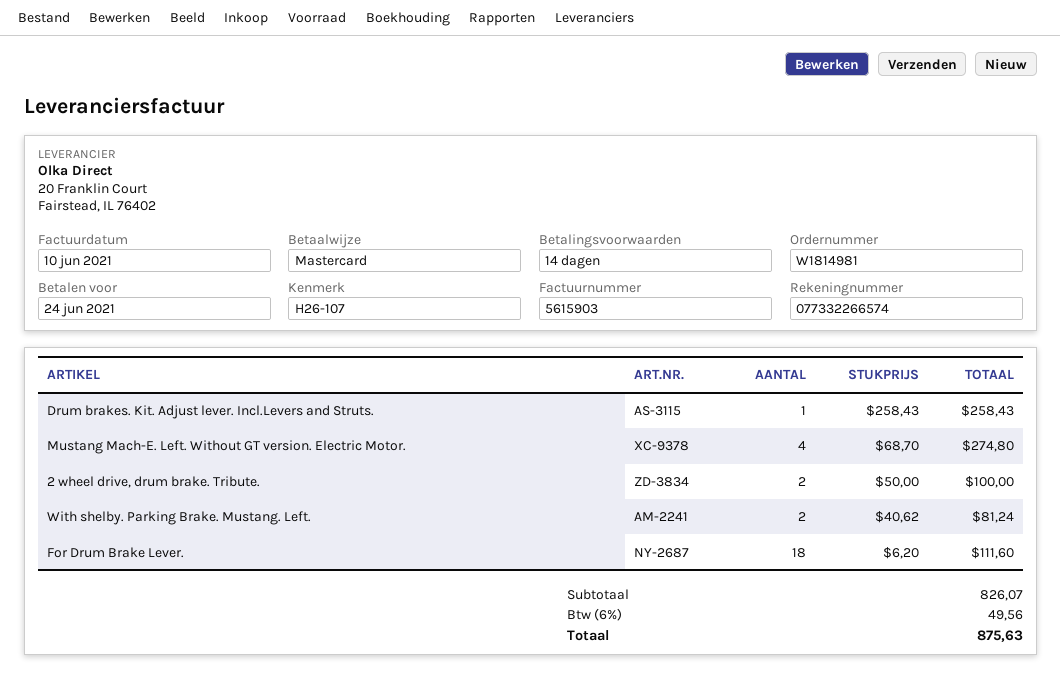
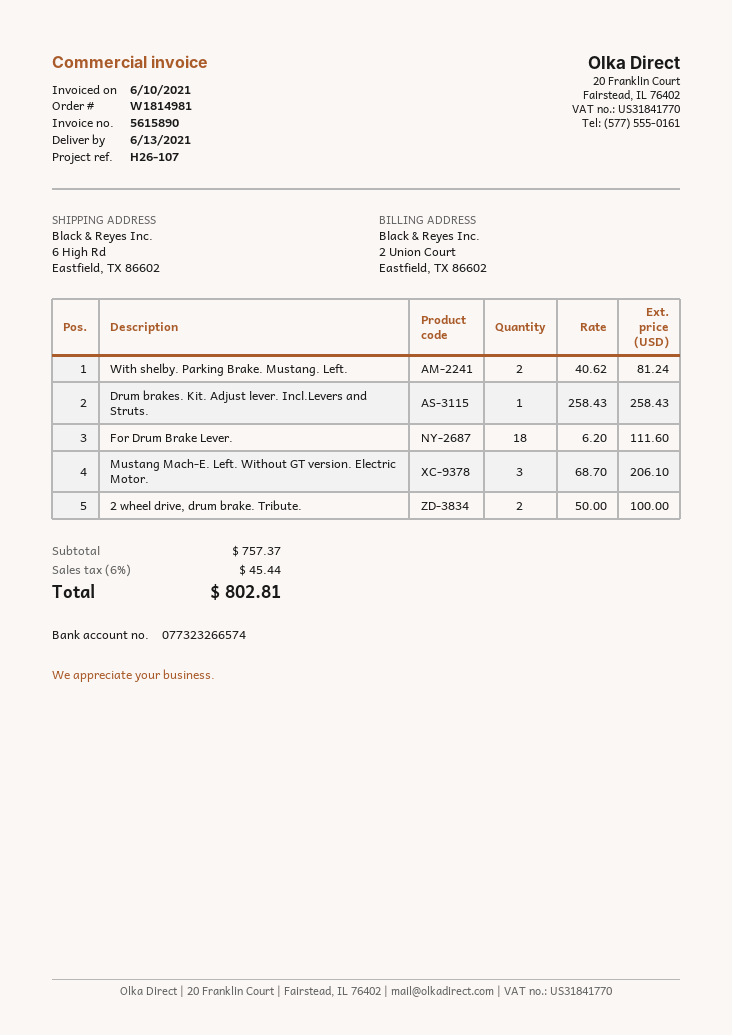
invoice number: 5615903 -> 5615890
bank account: 077332266574 -> 077323266574
Mustang Mach-E. Left. Without GT version. Electric Motor.: 4 x 68.70 = 274.80 -> 3 x 68.70 = 206.10
subtotal: 826.07 -> 757.37
tax: 6% = 49.56 -> 6% = 45.44
total: 875.63 -> 802.81

